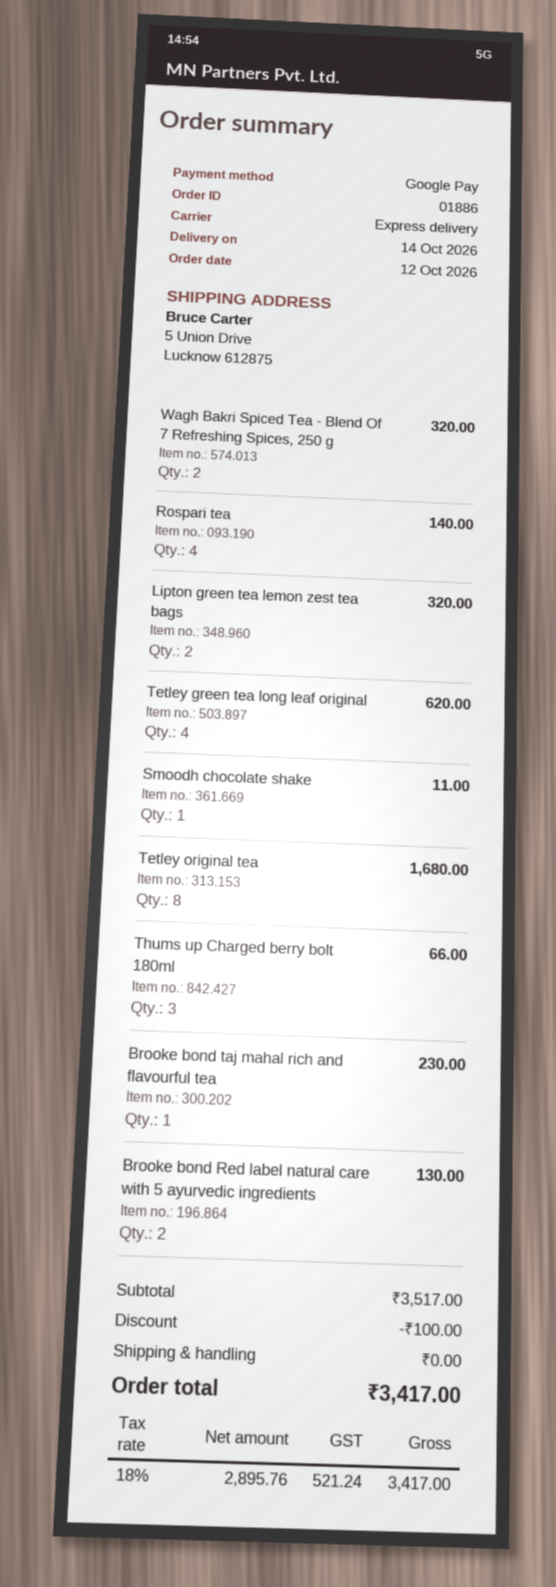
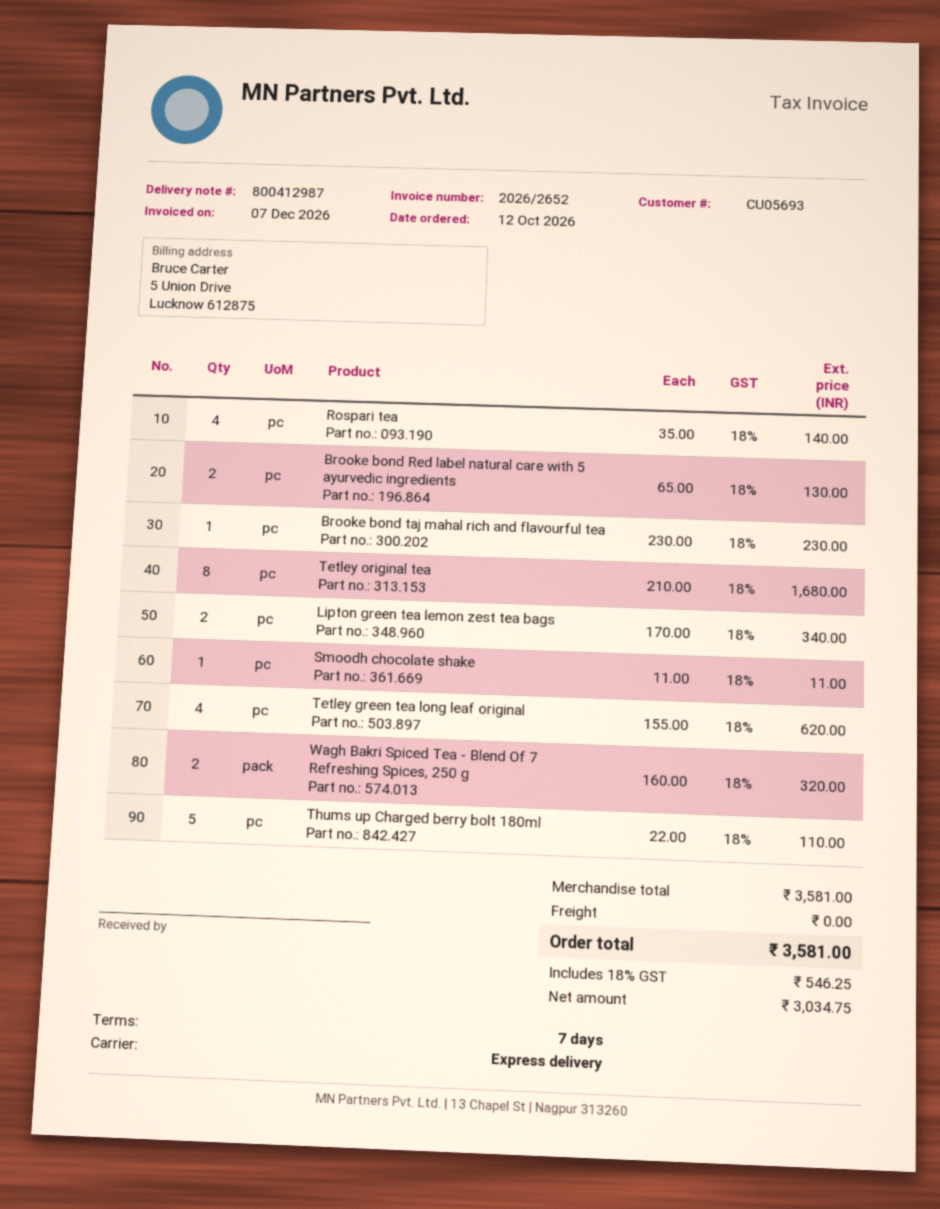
Lipton green tea lemon zest tea bags: 2 for 320.00 -> 2 for 340.00
Thums up Charged berry bolt 180ml: 3 for 66.00 -> 5 for 110.00
subtotal: 3517.00 -> 3581.00
discount: 100.00 -> none
net: 2895.76 -> 3034.75
tax: 18% = 521.24 -> 18% = 546.25
total: 3417.00 -> 3581.00

